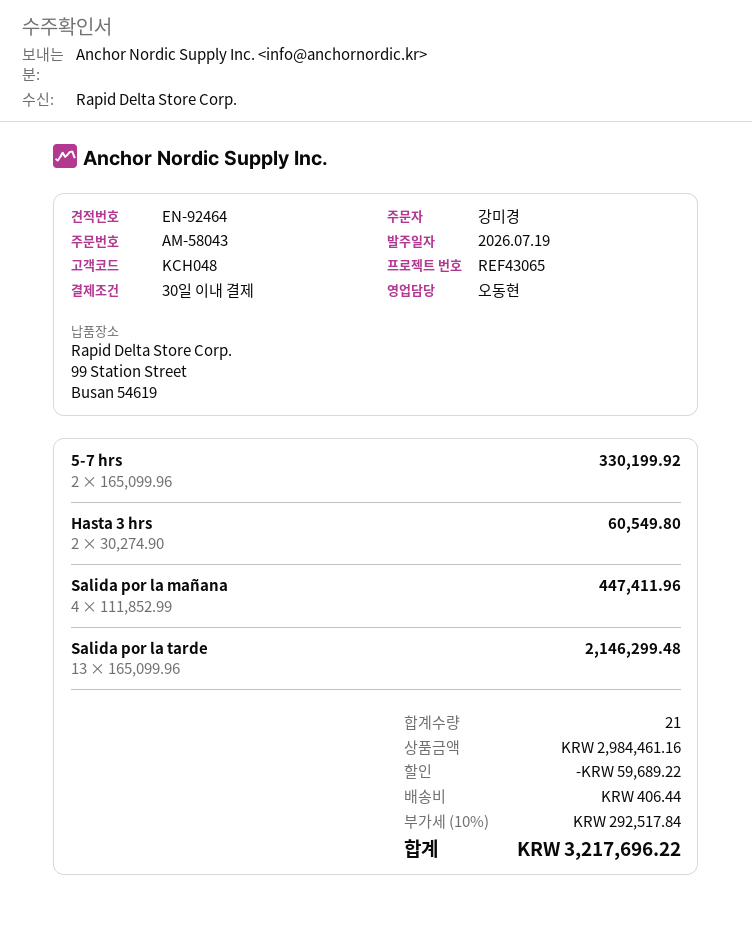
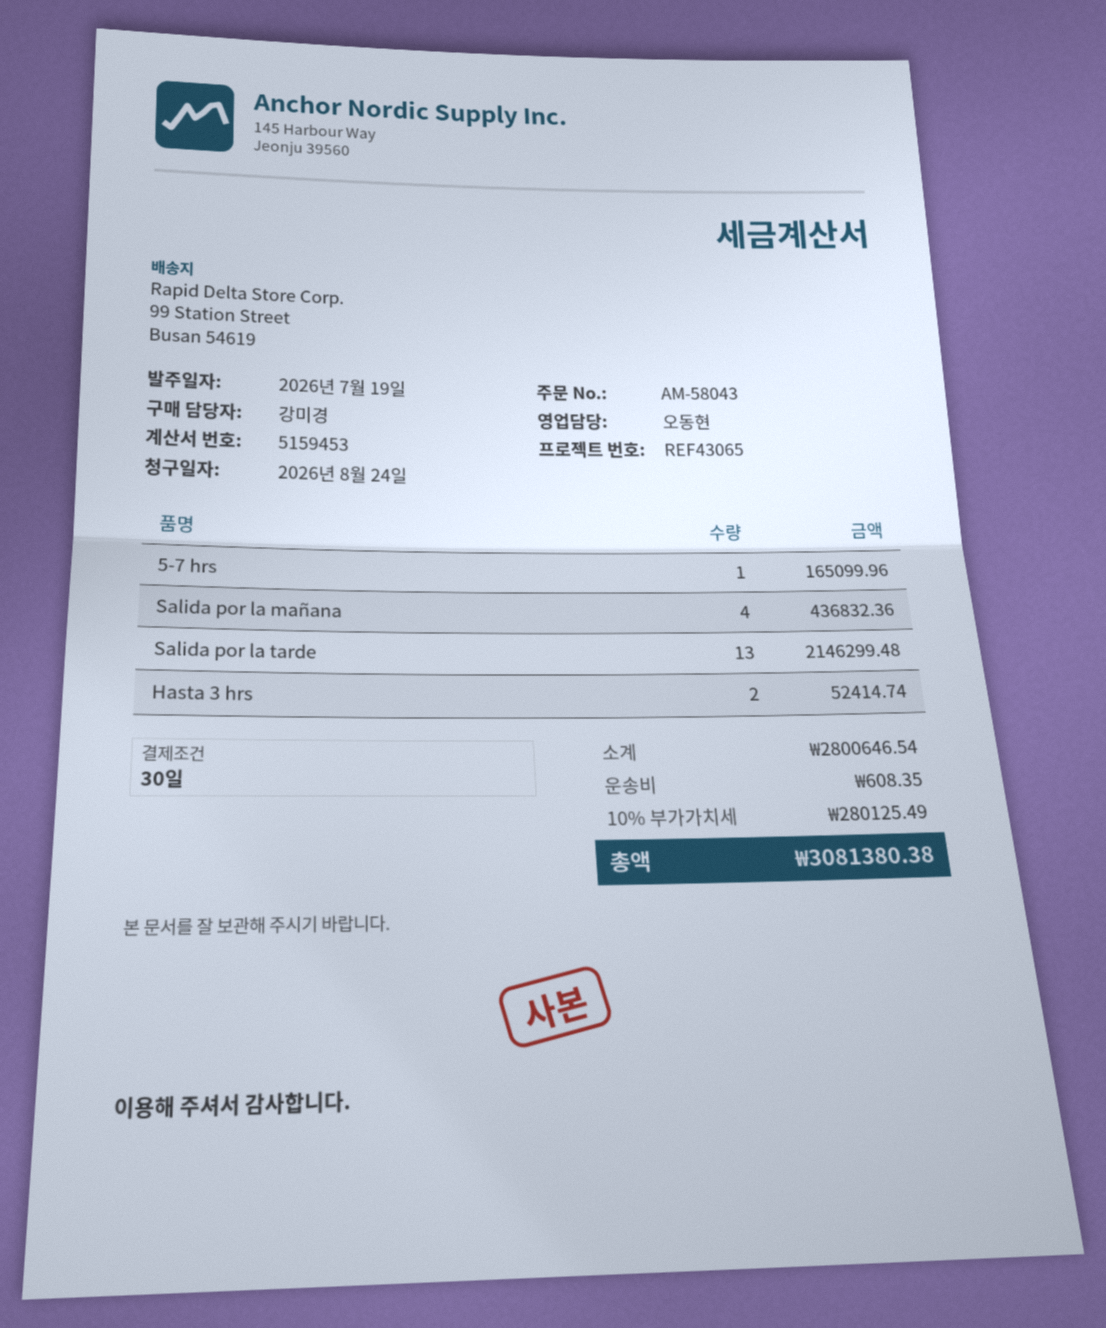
5-7 hrs: 2 for 330199.92 -> 1 for 165099.96
Hasta 3 hrs: 2 for 60549.80 -> 2 for 52414.74
Salida por la mañana: 4 for 447411.96 -> 4 for 436832.36
subtotal: 2984461.16 -> 2800646.54
discount: 59689.22 -> none
shipping: 406.44 -> 608.35
tax: 10% = 292517.84 -> 10% = 280125.49
total: 3217696.22 -> 3081380.38

